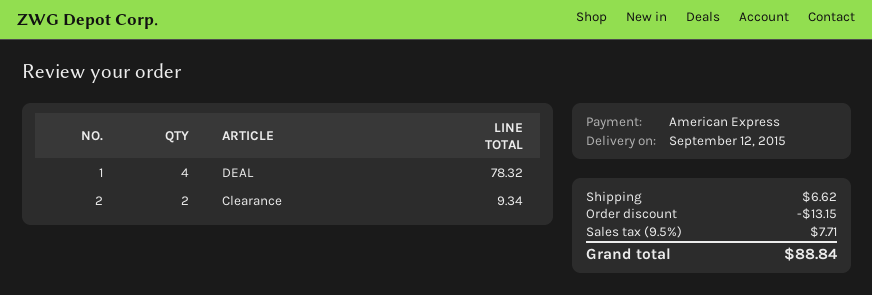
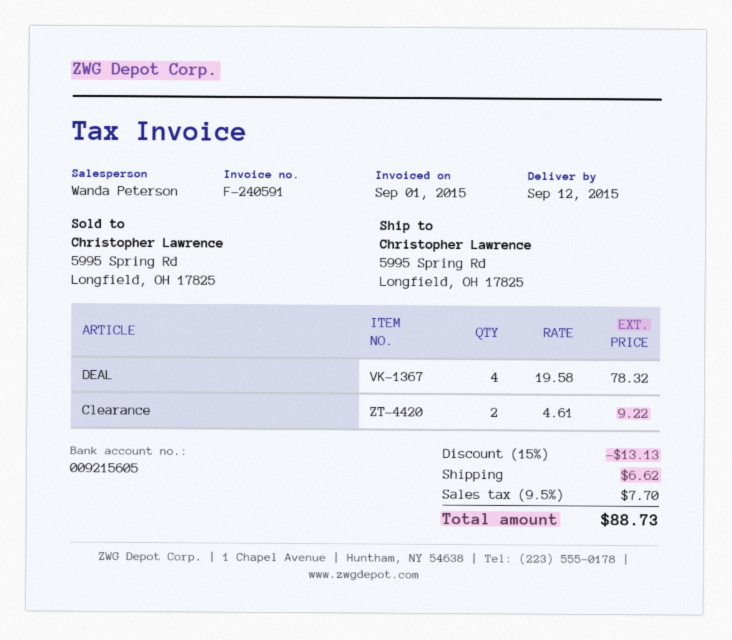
Clearance: 2 for 9.34 -> 2 for 9.22
discount: 13.15 -> 13.13
tax: 9.5% = 7.71 -> 9.5% = 7.70
total: 88.84 -> 88.73

